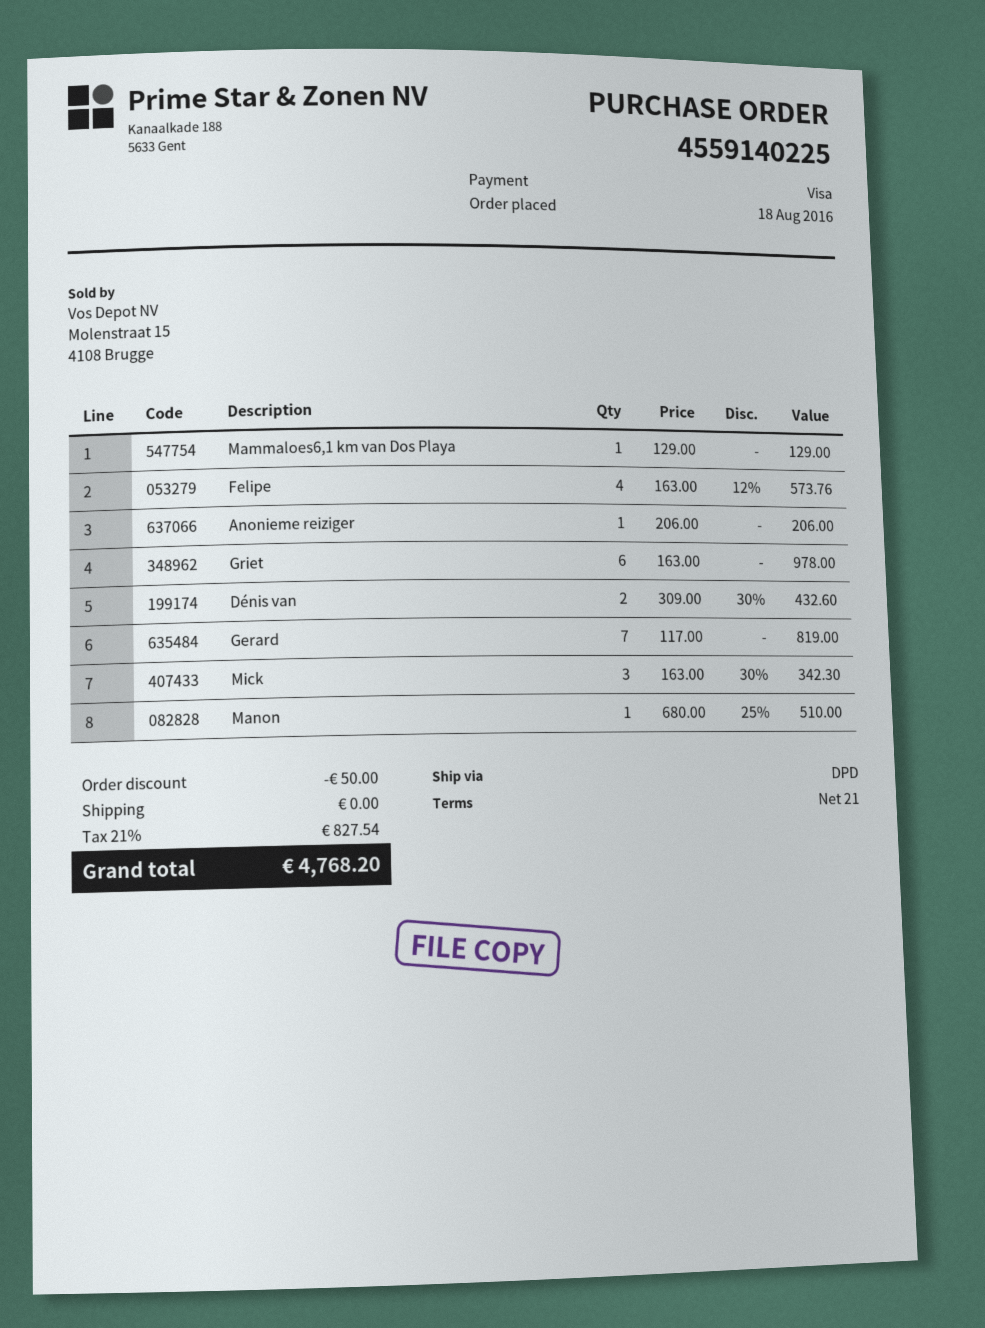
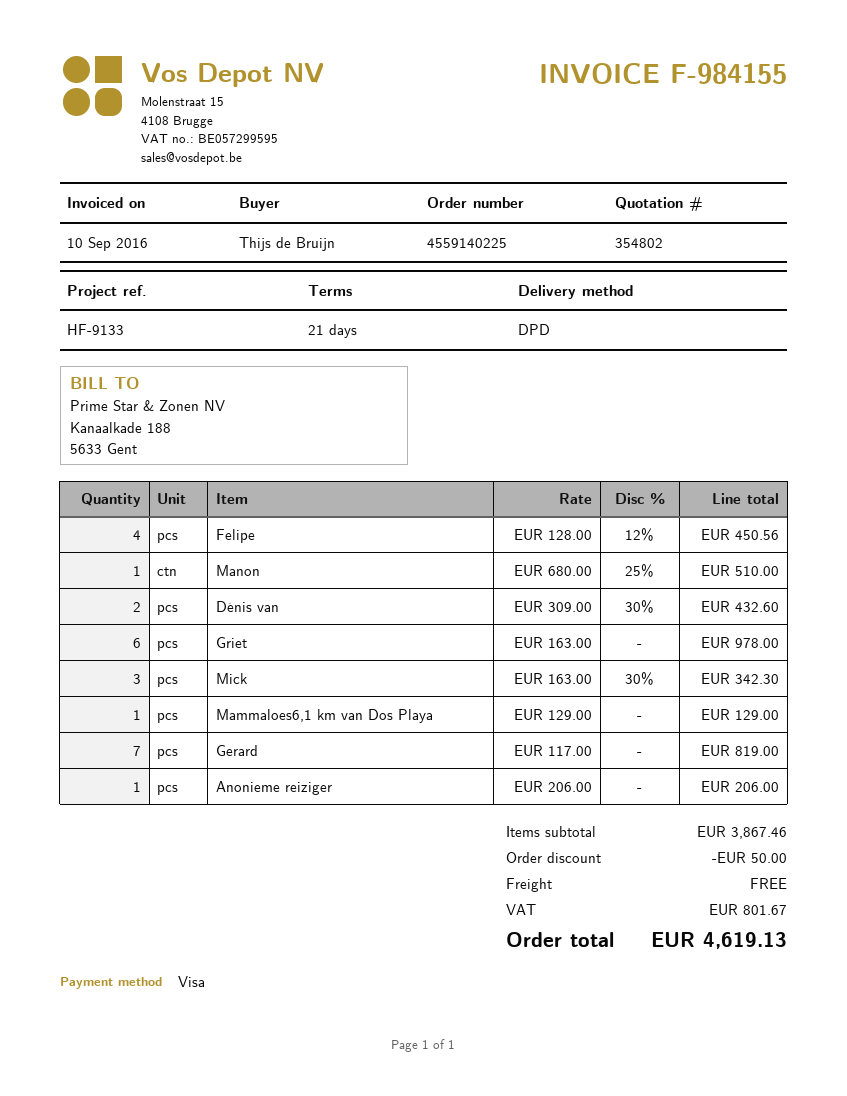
Felipe: 4 x 163.00 - 12% = 573.76 -> 4 x 128.00 - 12% = 450.56
tax: 827.54 -> 801.67
total: 4768.20 -> 4619.13

